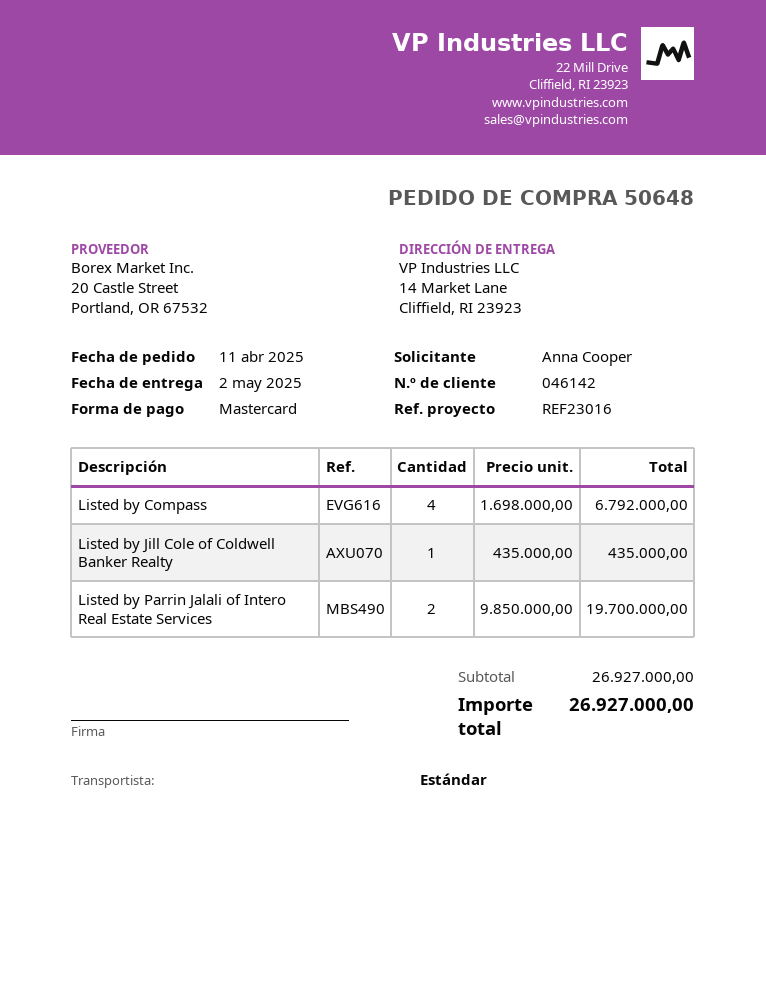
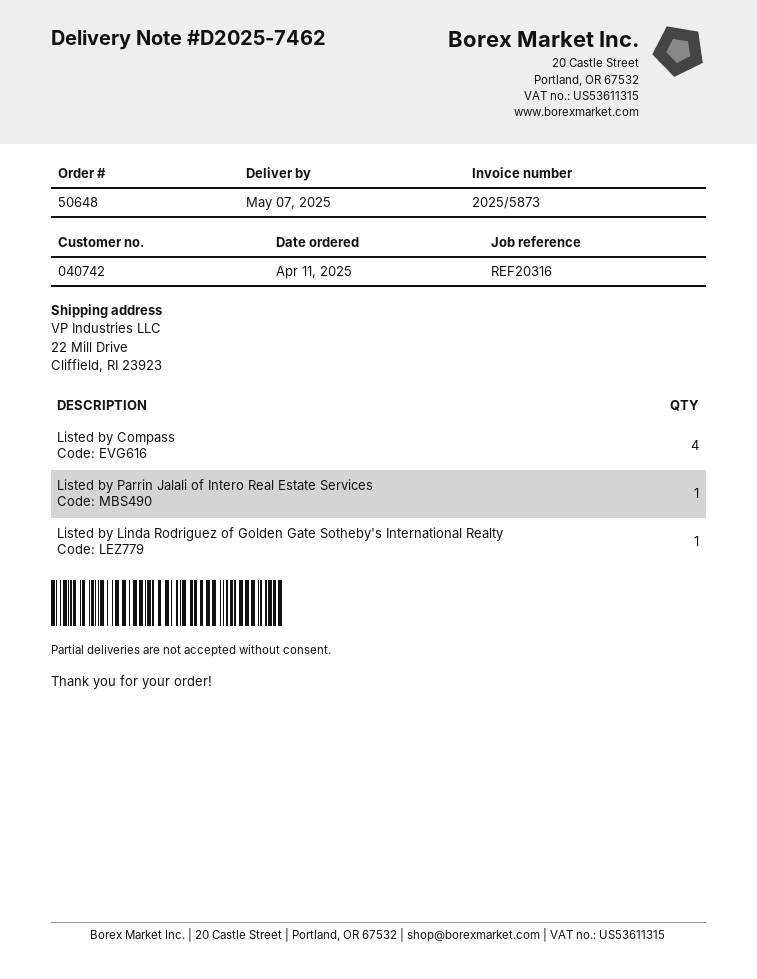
delivery date: 2025-05-02 -> 2025-05-07
customer number: 046142 -> 040742
reference: REF23016 -> REF20316
ship to: 14 Market Lane, Cliffield, RI 23923 -> 22 Mill Drive, Cliffield, RI 23923
Listed by Jill Cole of Coldwell Banker Realty: 1 -> none
Listed by Parrin Jalali of Intero Real Estate Services: 2 -> 1
Listed by Linda Rodriguez of Golden Gate Sotheby's International Realty: none -> 1

